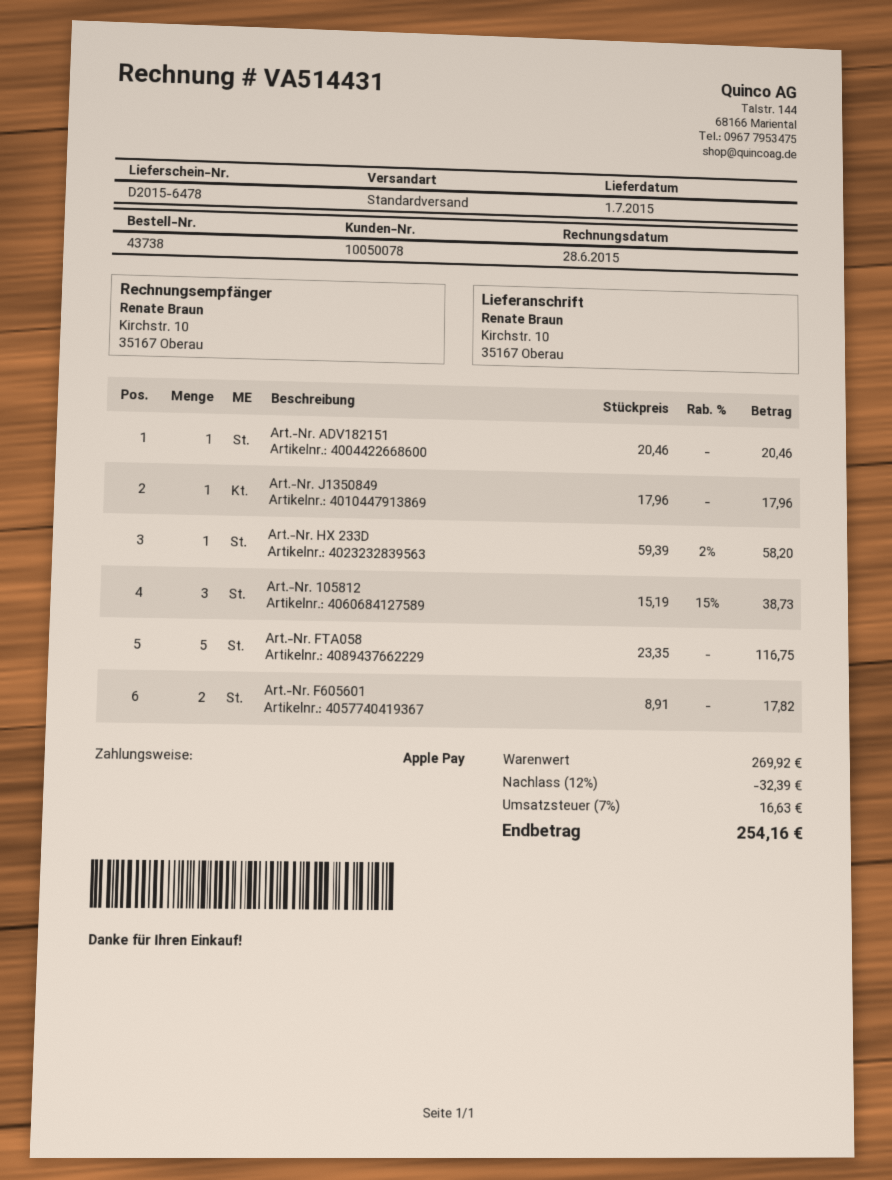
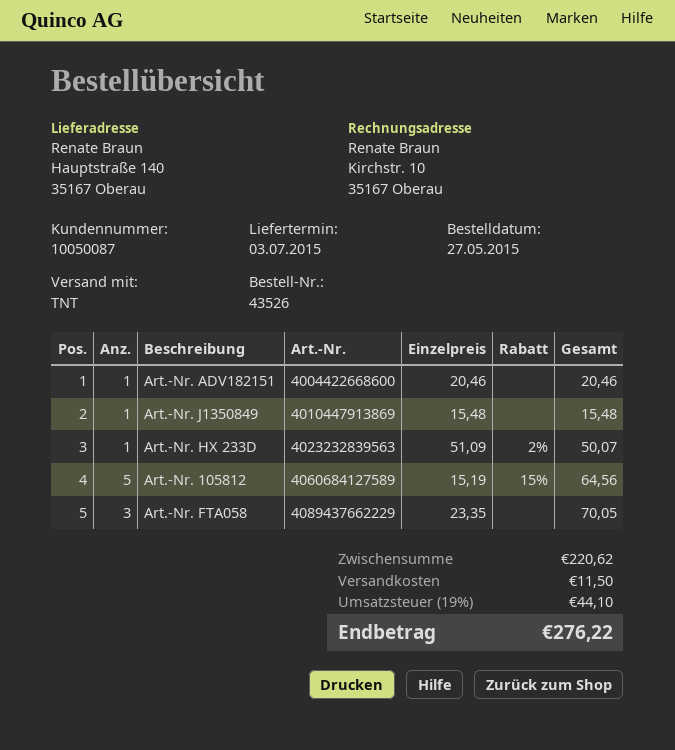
order number: 43738 -> 43526
delivery date: 2015-07-01 -> 2015-07-03
customer number: 10050078 -> 10050087
shipping method: standard -> TNT
ship to: Kirchstr. 10, 35167 Oberau -> Hauptstraße 140, 35167 Oberau
Art.-Nr. J1350849: 1 x 17.96 = 17.96 -> 1 x 15.48 = 15.48
Art.-Nr. HX 233D: 1 x 59.39 - 2% = 58.20 -> 1 x 51.09 - 2% = 50.07
Art.-Nr. 105812: 3 x 15.19 - 15% = 38.73 -> 5 x 15.19 - 15% = 64.56
Art.-Nr. FTA058: 5 x 23.35 = 116.75 -> 3 x 23.35 = 70.05
Art.-Nr. F605601: 2 x 8.91 = 17.82 -> none
subtotal: 269.92 -> 220.62
discount: 12% = 32.39 -> none
shipping: none -> 11.50
tax: 7% = 16.63 -> 19% = 44.10
total: 254.16 -> 276.22

